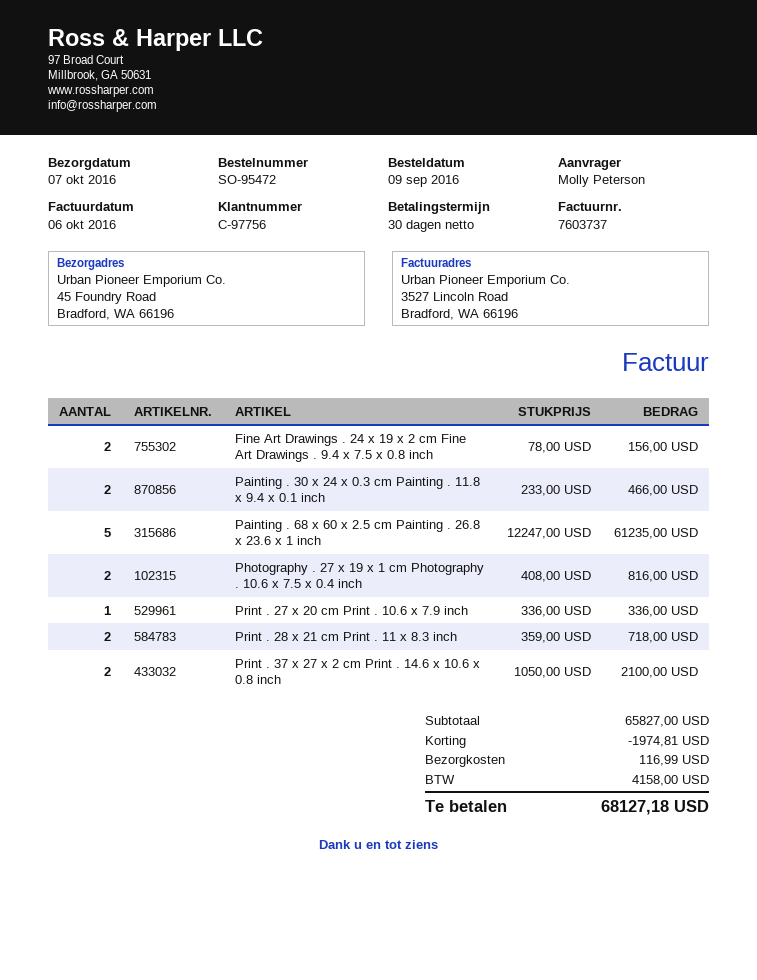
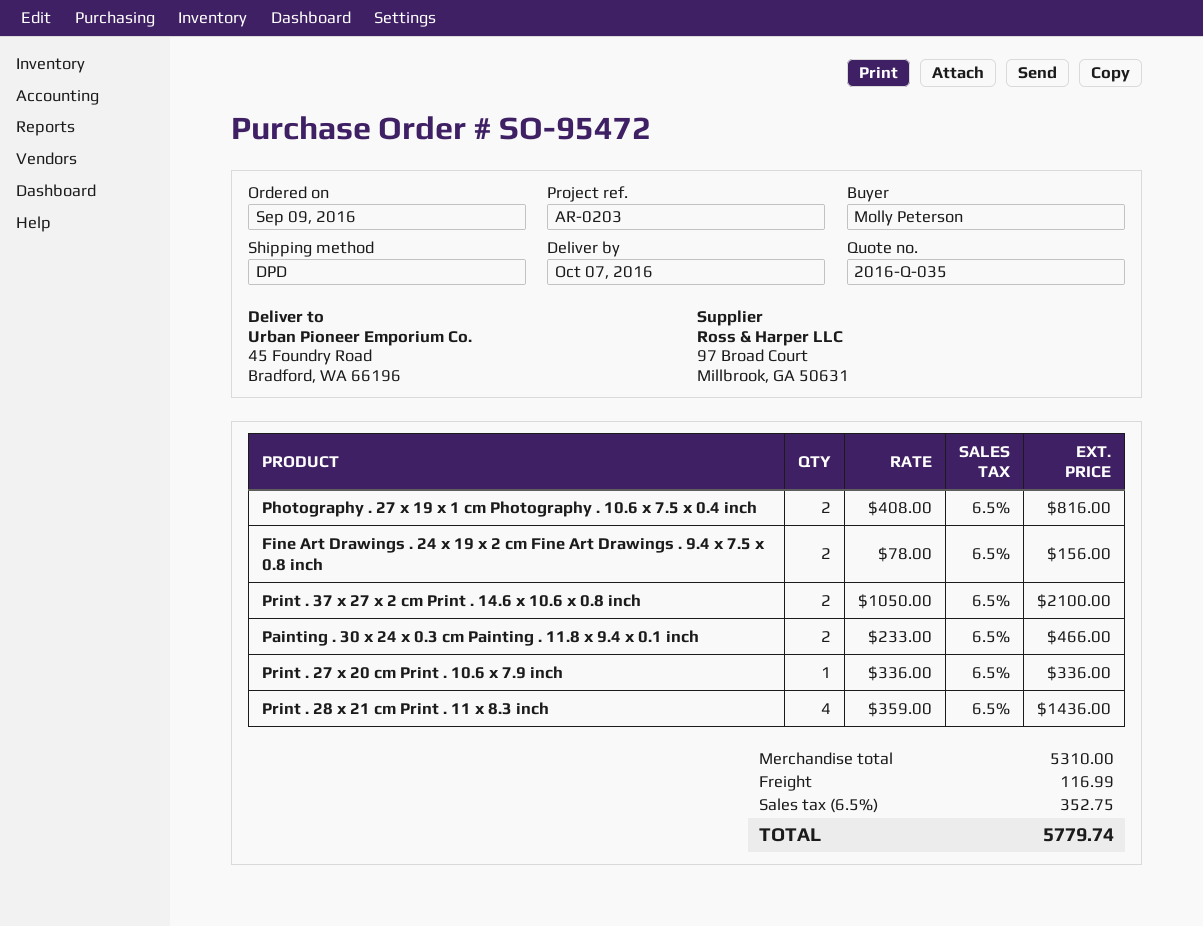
Painting . 68 x 60 x 2.5 cm Painting . 26.8 x 23.6 x 1 inch: 5 x 12247.00 = 61235.00 -> none
Print . 28 x 21 cm Print . 11 x 8.3 inch: 2 x 359.00 = 718.00 -> 4 x 359.00 = 1436.00
subtotal: 65827.00 -> 5310.00
discount: 1974.81 -> none
tax: 4158.00 -> 352.75
total: 68127.18 -> 5779.74

